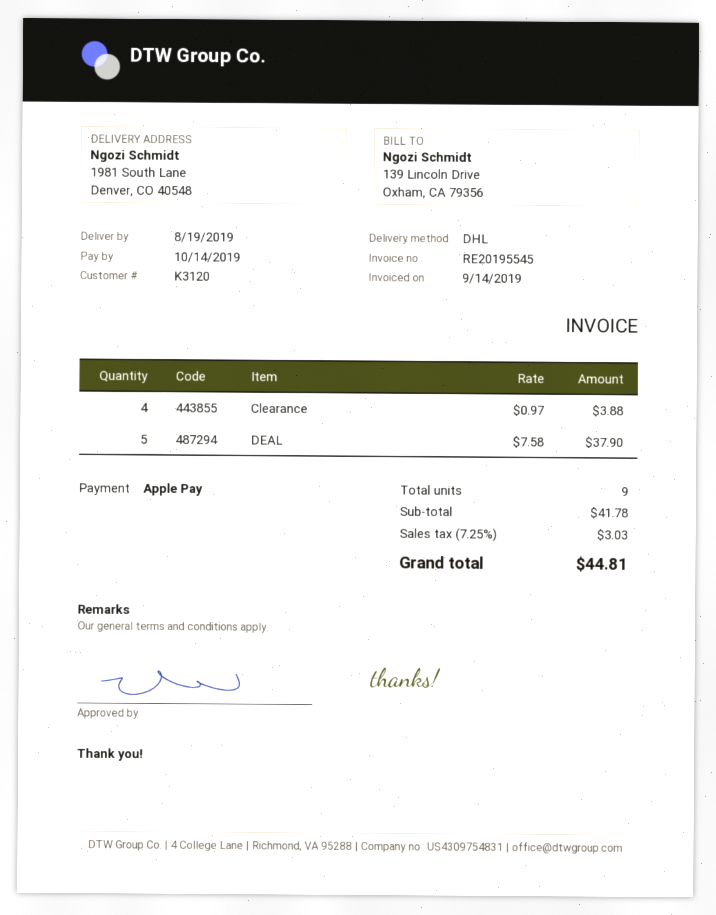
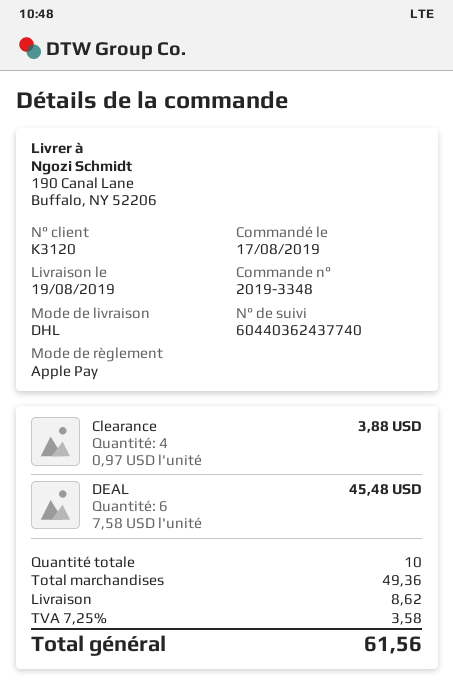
ship to: 1981 South Lane, Denver, CO 40548 -> 190 Canal Lane, Buffalo, NY 52206
DEAL: 5 x 7.58 = 37.90 -> 6 x 7.58 = 45.48
total quantity: 9 -> 10
subtotal: 41.78 -> 49.36
shipping: none -> 8.62
tax: 7.25% = 3.03 -> 7.25% = 3.58
total: 44.81 -> 61.56

